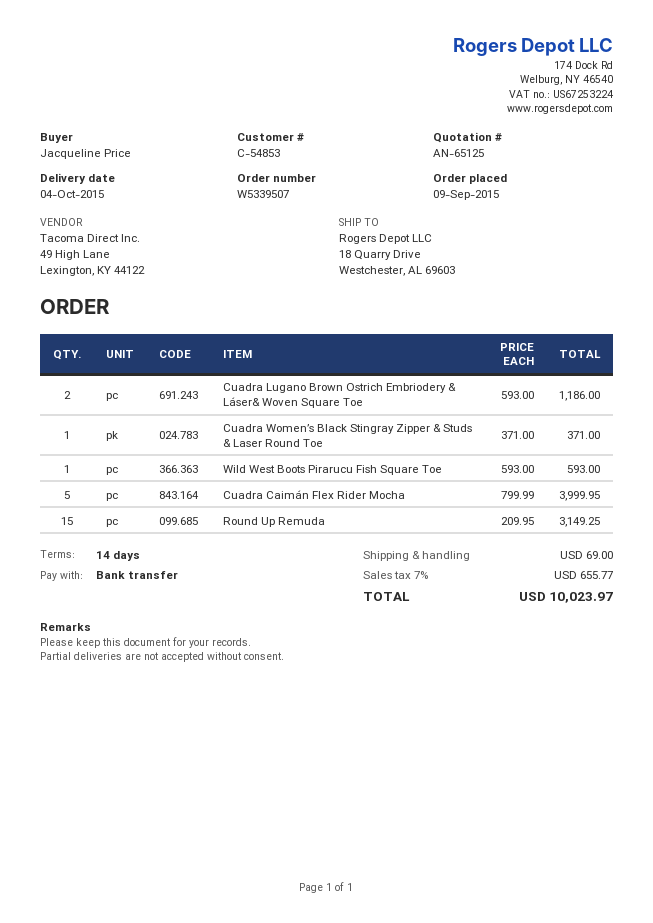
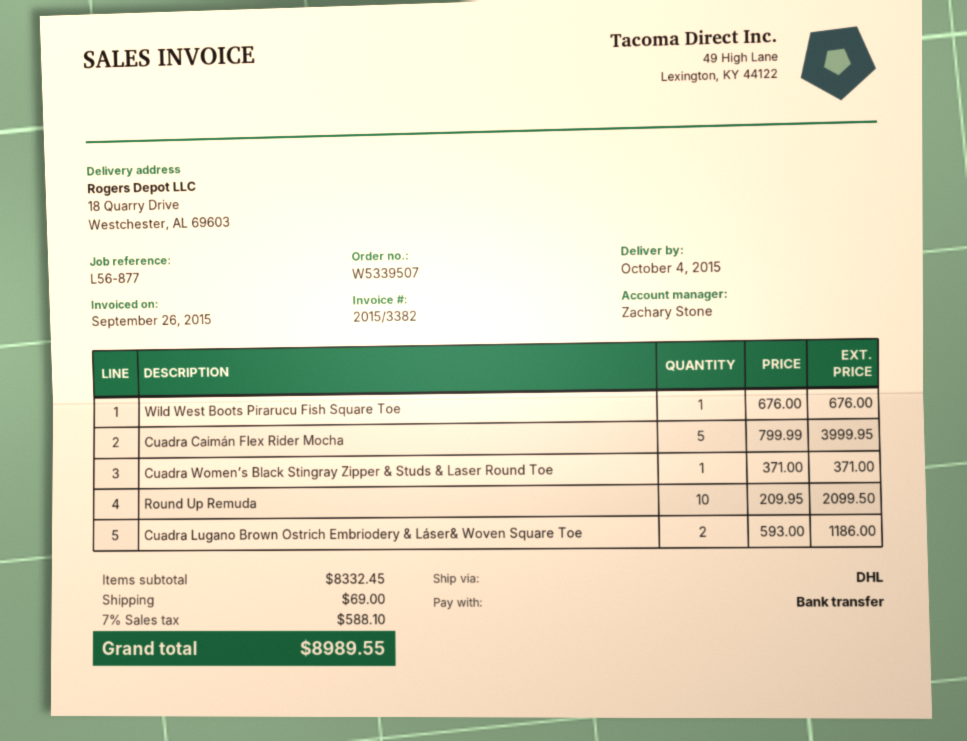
Wild West Boots Pirarucu Fish Square Toe: 1 x 593.00 = 593.00 -> 1 x 676.00 = 676.00
Round Up Remuda: 15 x 209.95 = 3149.25 -> 10 x 209.95 = 2099.50
tax: 7% = 655.77 -> 7% = 588.10
total: 10023.97 -> 8989.55

